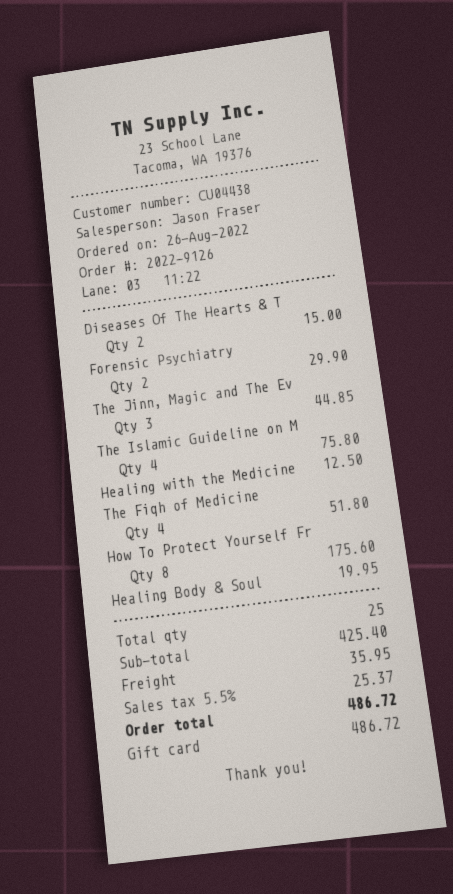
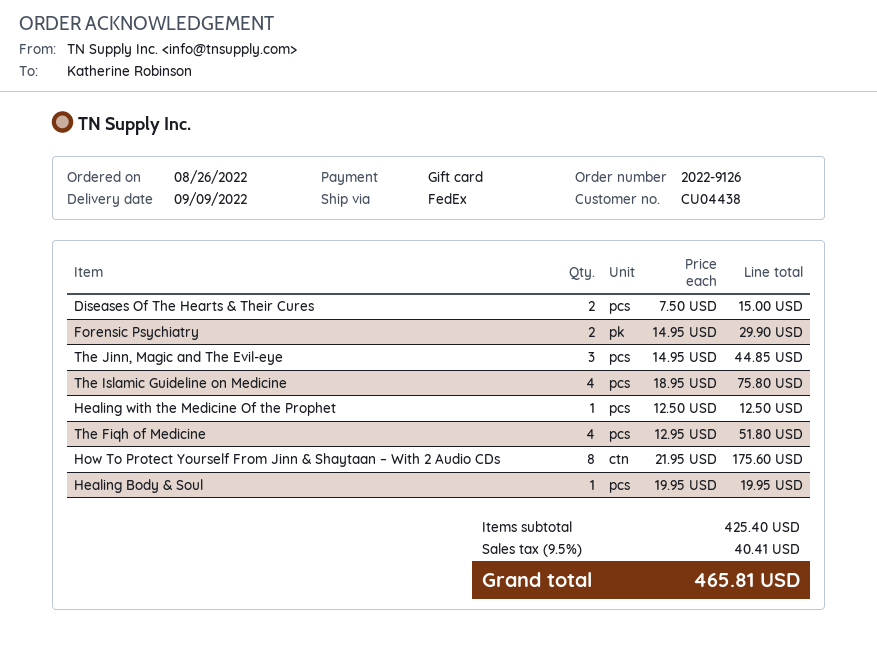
shipping: 35.95 -> none
tax: 5.5% = 25.37 -> 9.5% = 40.41
total: 486.72 -> 465.81

